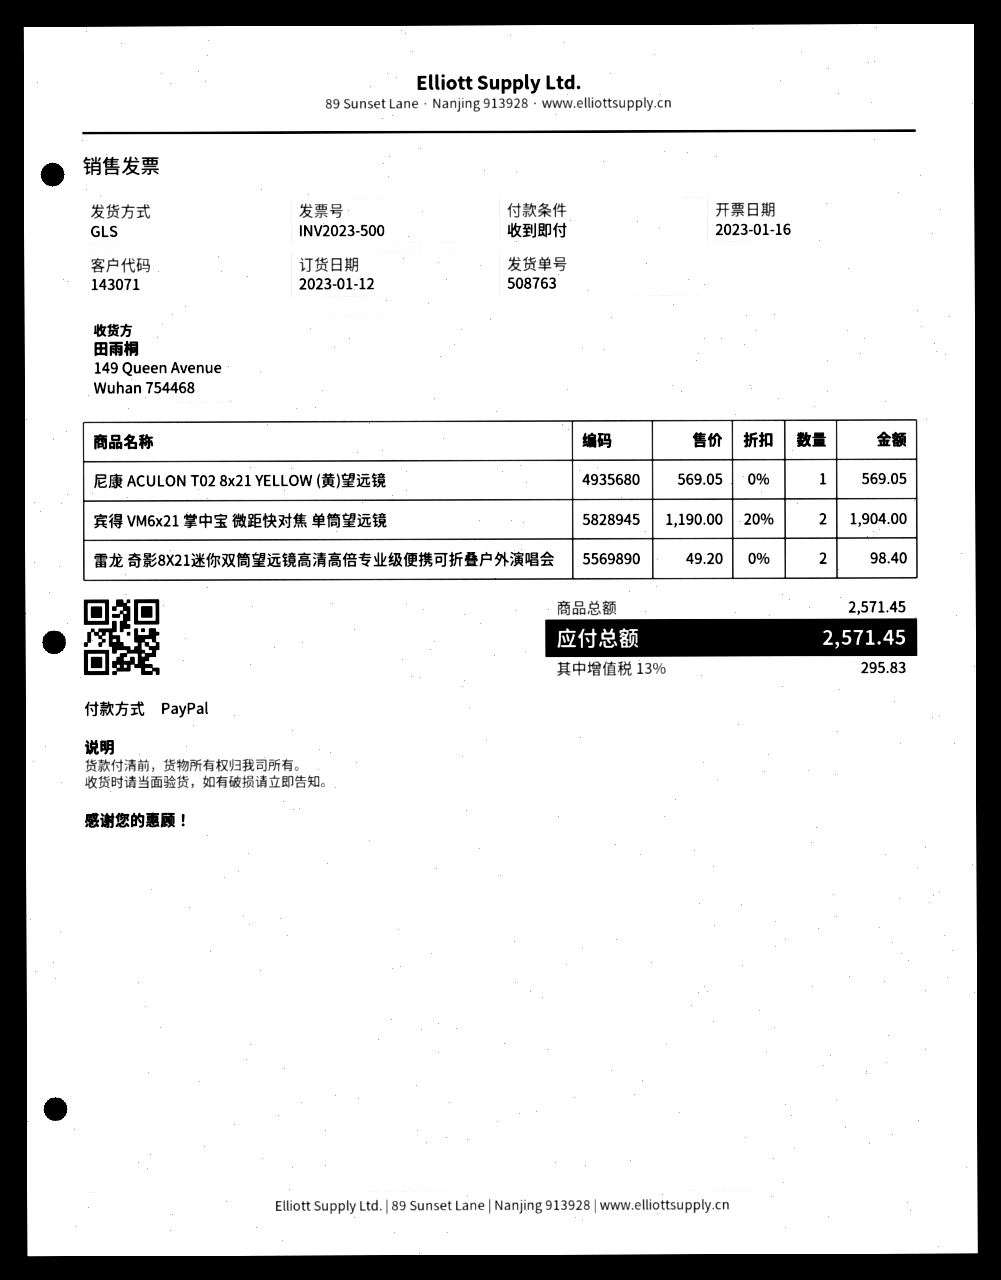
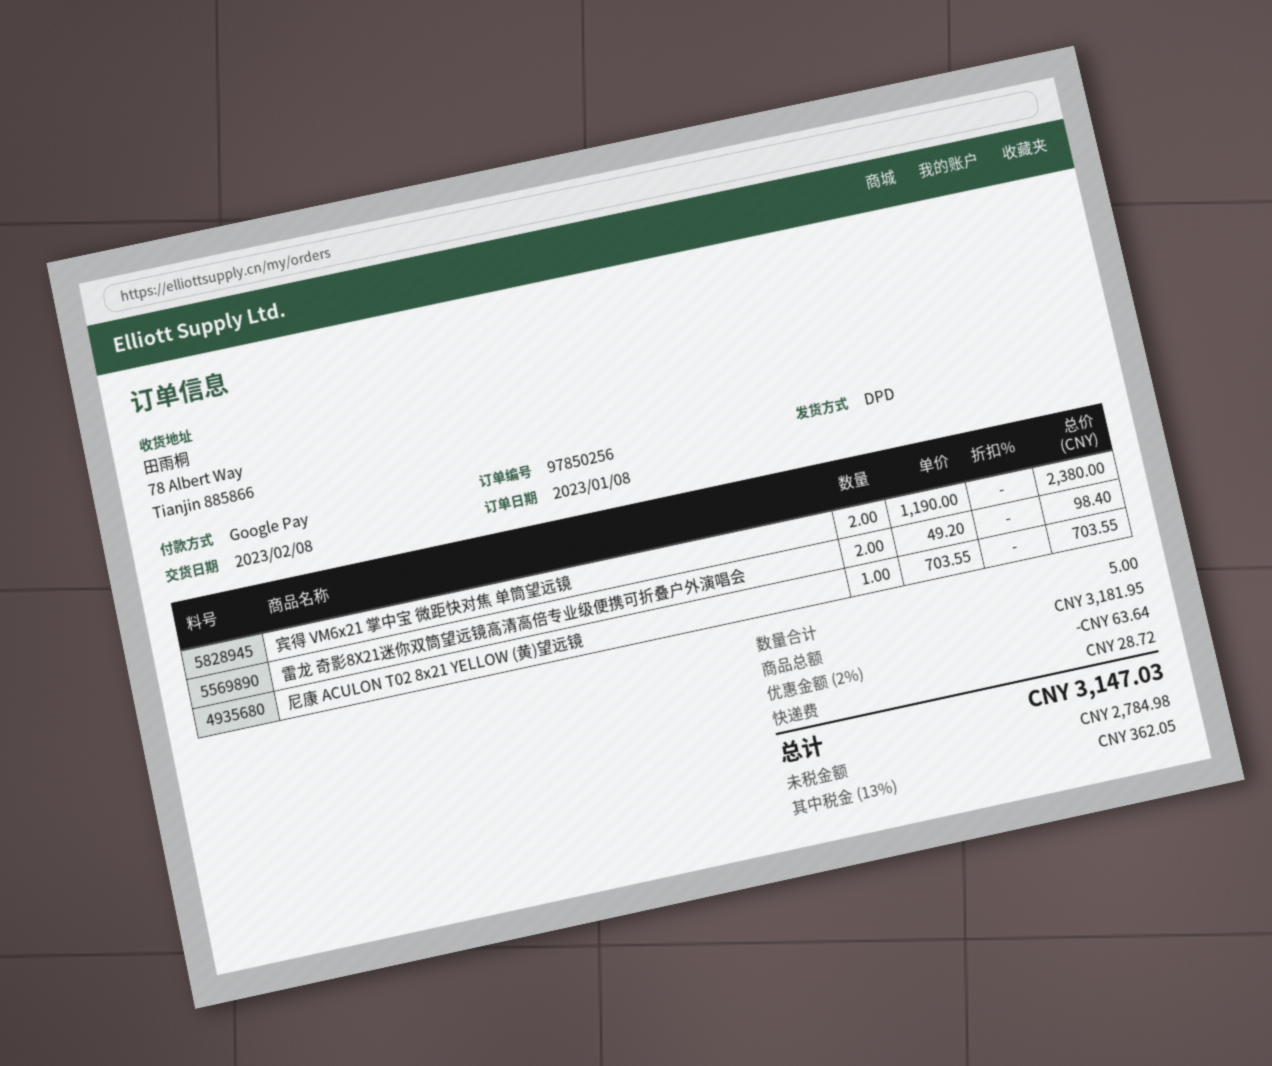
order date: 2023-01-12 -> 2023-01-08
payment method: PayPal -> Google Pay
shipping method: GLS -> DPD
ship to: 149 Queen Avenue, Wuhan 754468 -> 78 Albert Way, Tianjin 885866
尼康 ACULON T02 8x21 YELLOW (黄)望远镜: 1 x 569.05 = 569.05 -> 1 x 703.55 = 703.55
宾得 VM6x21 掌中宝 微距快对焦 单筒望远镜: 2 x 1190.00 - 20% = 1904.00 -> 2 x 1190.00 = 2380.00
subtotal: 2571.45 -> 3181.95
discount: none -> 2% = 63.64
shipping: none -> 28.72
tax: 13% = 295.83 -> 13% = 362.05
total: 2571.45 -> 3147.03

